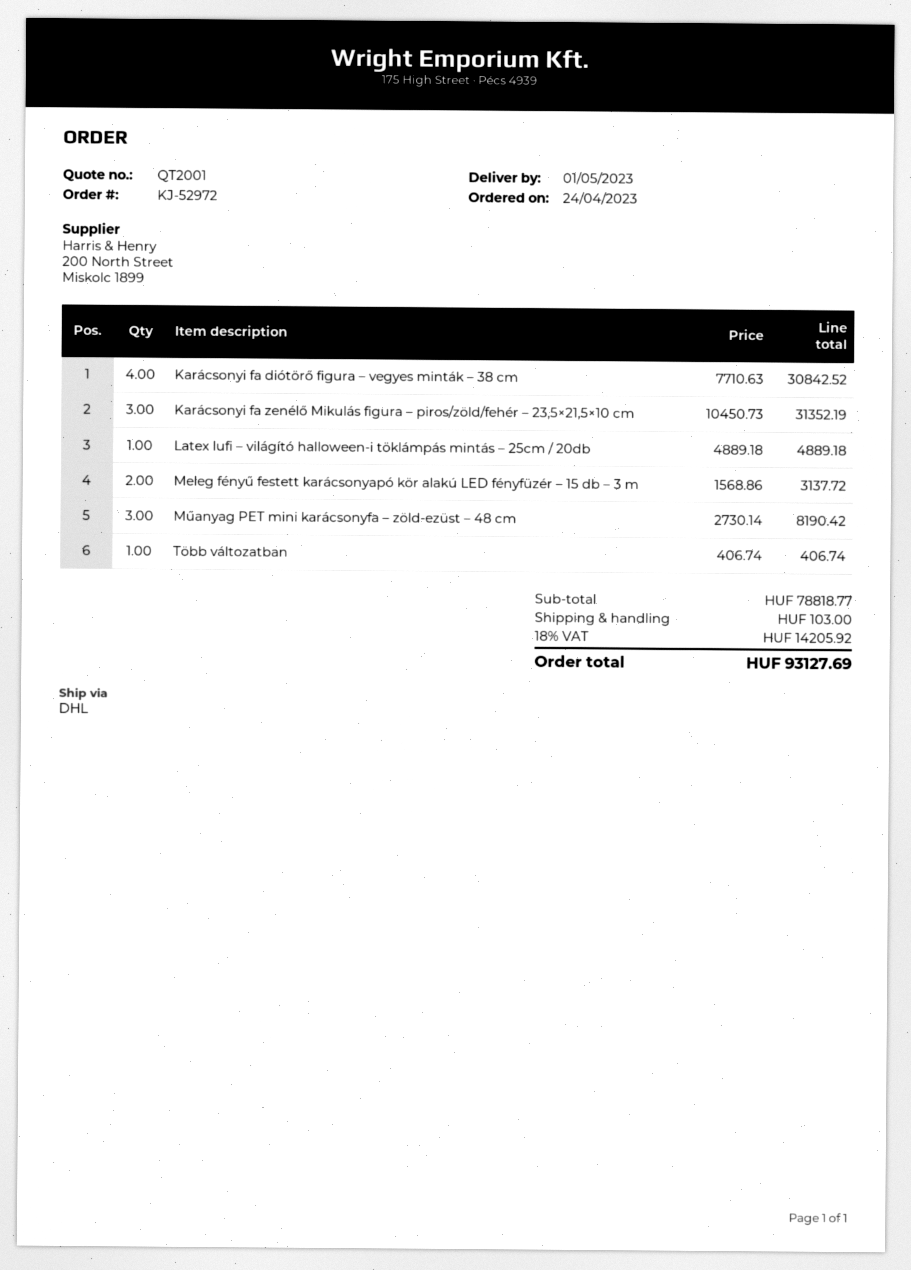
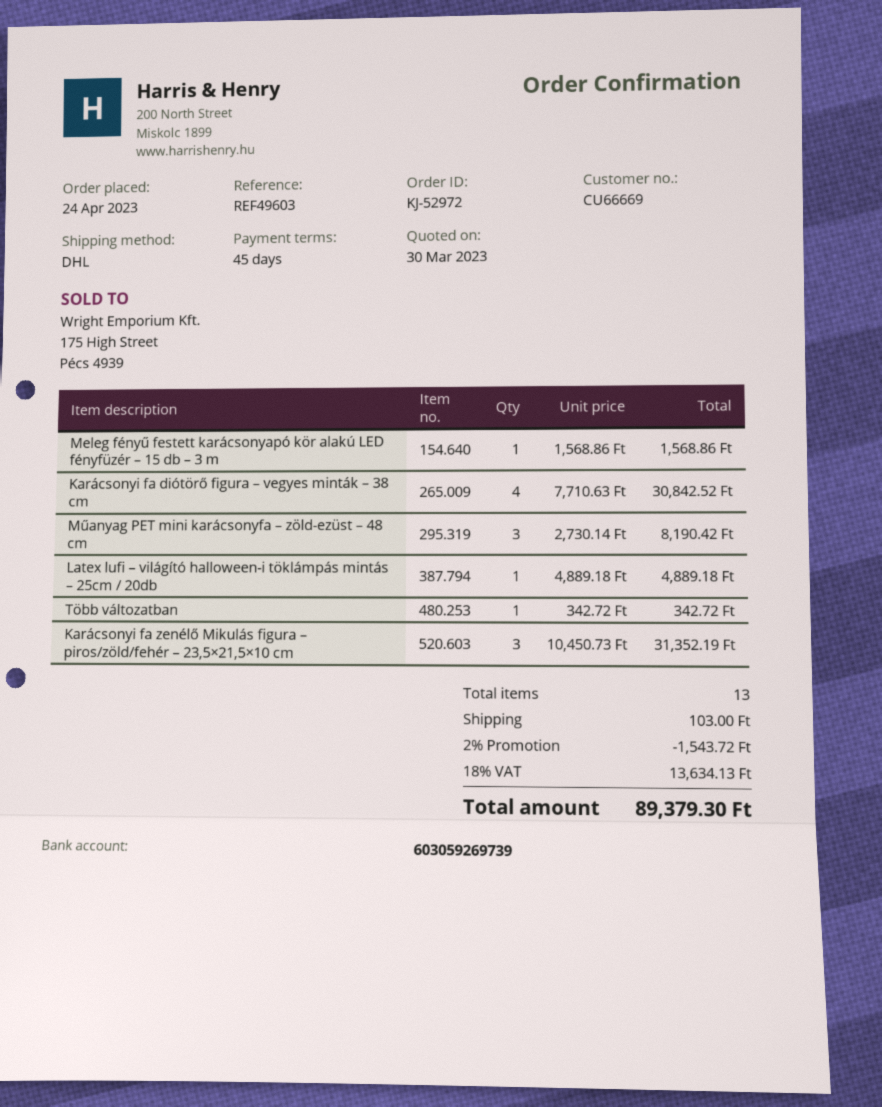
Meleg fényű festett karácsonyapó kör alakú LED fényfüzér – 15 db – 3 m: 2 x 1568.86 = 3137.72 -> 1 x 1568.86 = 1568.86
Több változatban: 1 x 406.74 = 406.74 -> 1 x 342.72 = 342.72
discount: none -> 2% = 1543.72
tax: 18% = 14205.92 -> 18% = 13634.13
total: 93127.69 -> 89379.30

